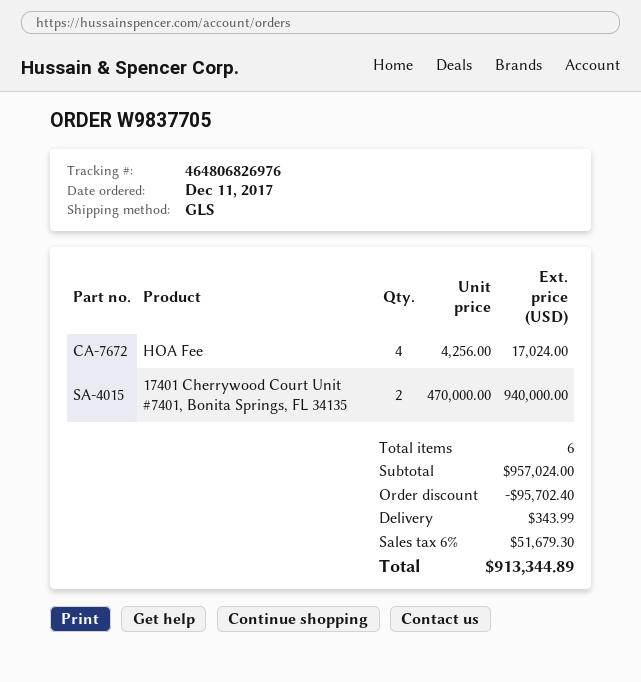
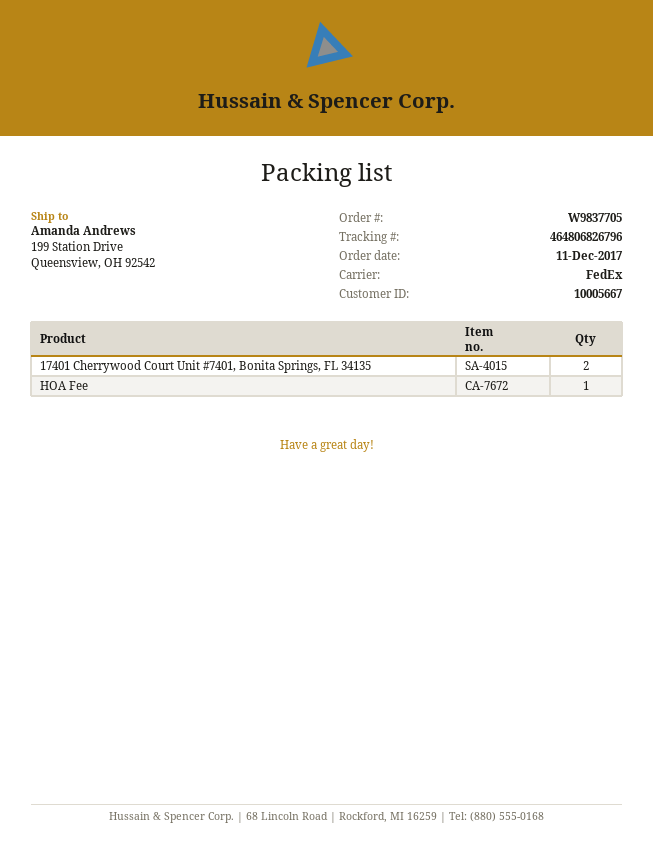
shipping method: GLS -> FedEx
tracking number: 464806826976 -> 464806826796
HOA Fee: 4 -> 1

